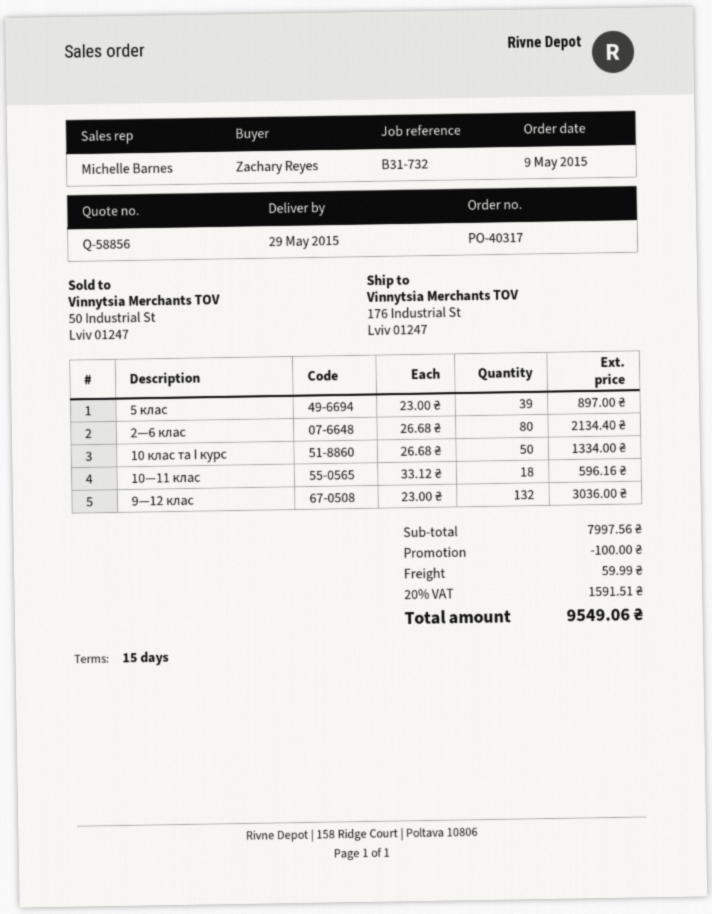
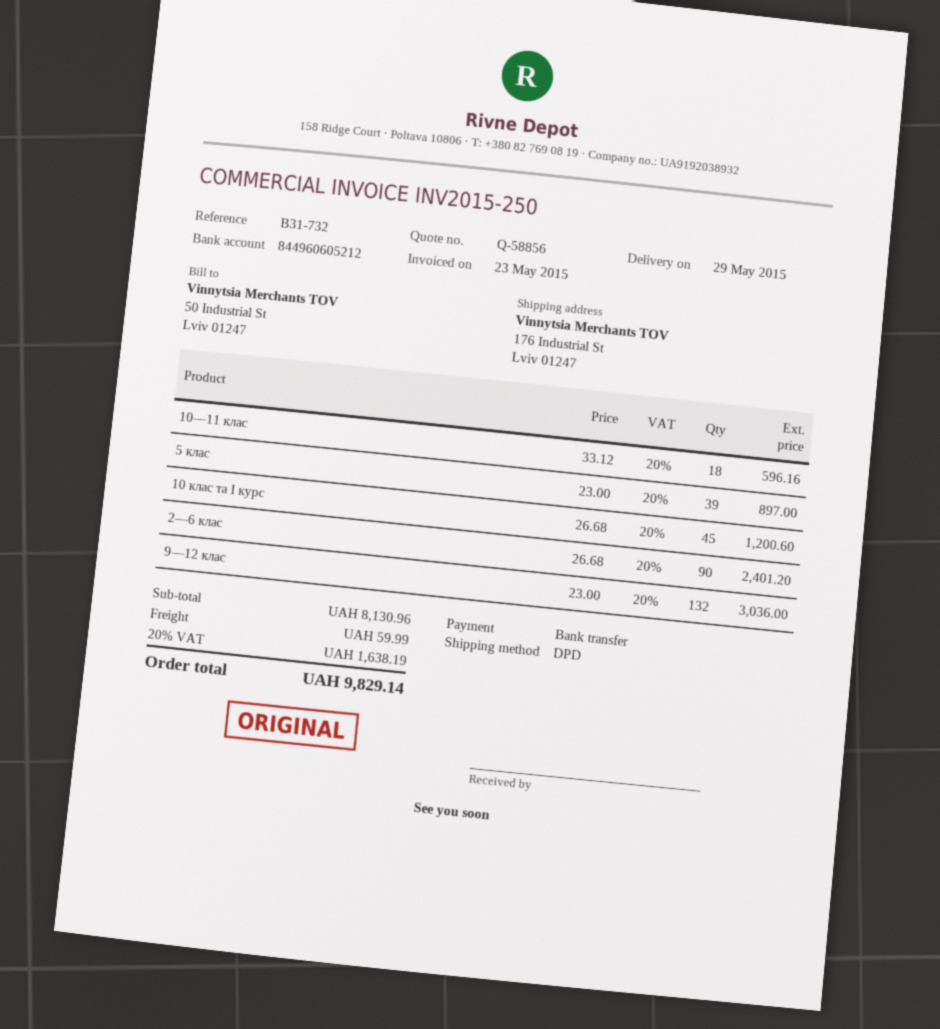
2—6 клас: 80 x 26.68 = 2134.40 -> 90 x 26.68 = 2401.20
10 клас та I курс: 50 x 26.68 = 1334.00 -> 45 x 26.68 = 1200.60
subtotal: 7997.56 -> 8130.96
discount: 100.00 -> none
tax: 20% = 1591.51 -> 20% = 1638.19
total: 9549.06 -> 9829.14

